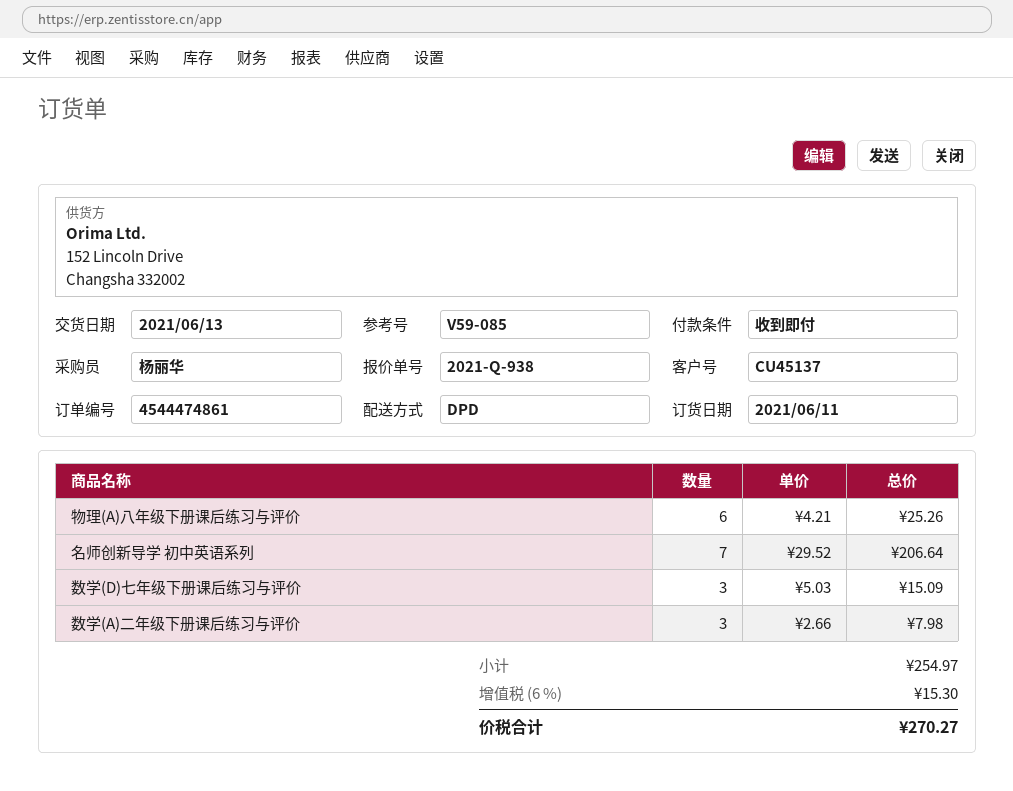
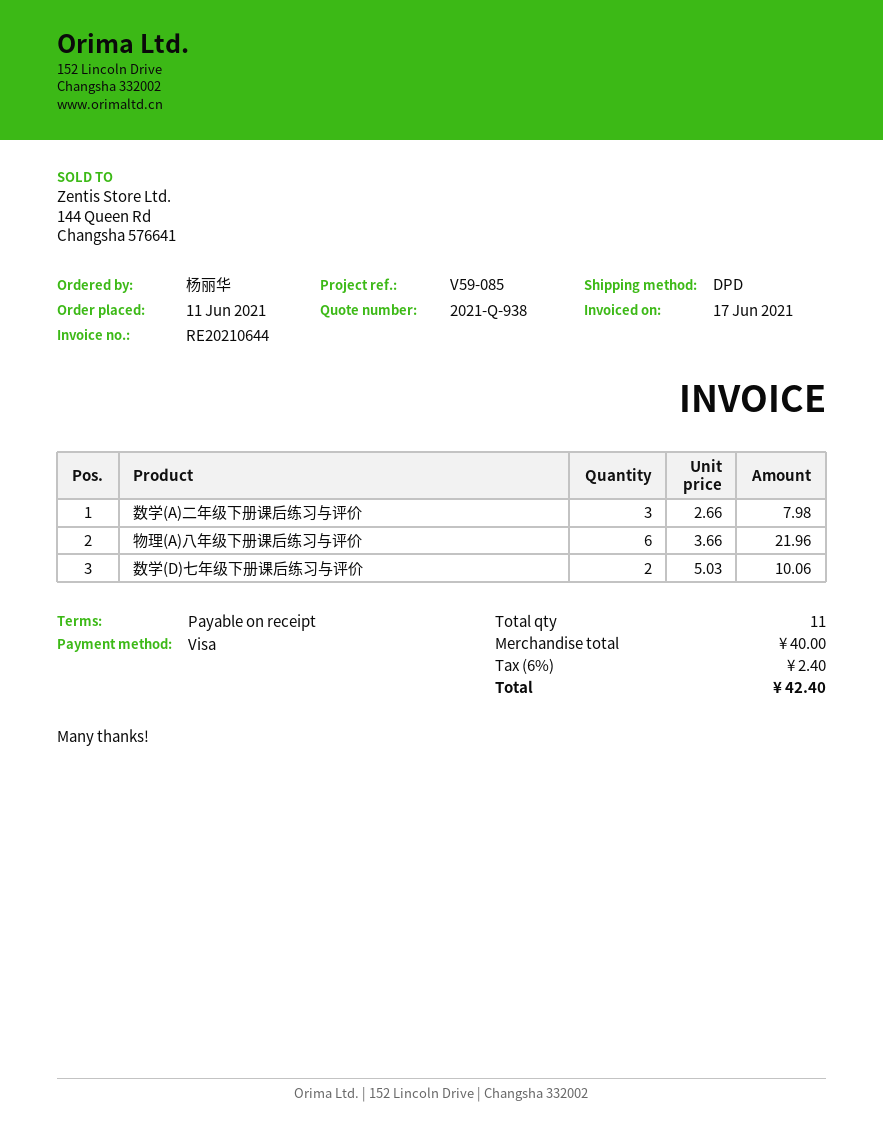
物理(A)八年级下册课后练习与评价: 6 x 4.21 = 25.26 -> 6 x 3.66 = 21.96
名师创新导学 初中英语系列: 7 x 29.52 = 206.64 -> none
数学(D)七年级下册课后练习与评价: 3 x 5.03 = 15.09 -> 2 x 5.03 = 10.06
subtotal: 254.97 -> 40.00
tax: 6% = 15.30 -> 6% = 2.40
total: 270.27 -> 42.40

